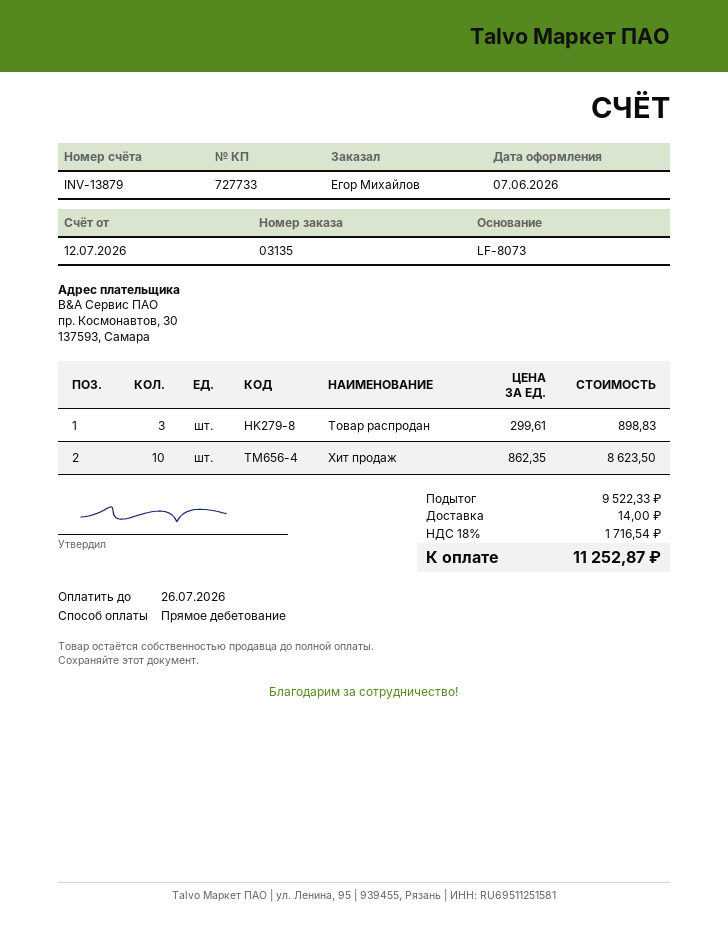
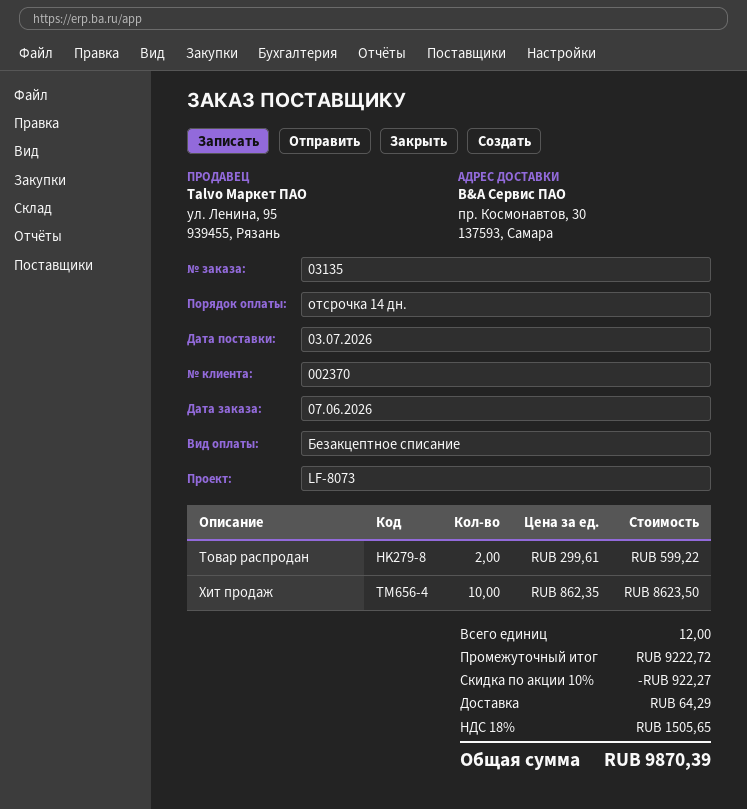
Товар распродан: 3 x 299.61 = 898.83 -> 2 x 299.61 = 599.22
subtotal: 9522.33 -> 9222.72
discount: none -> 10% = 922.27
shipping: 14.00 -> 64.29
tax: 18% = 1716.54 -> 18% = 1505.65
total: 11252.87 -> 9870.39

